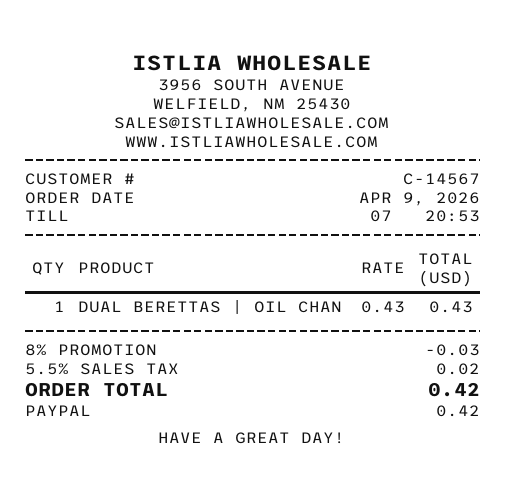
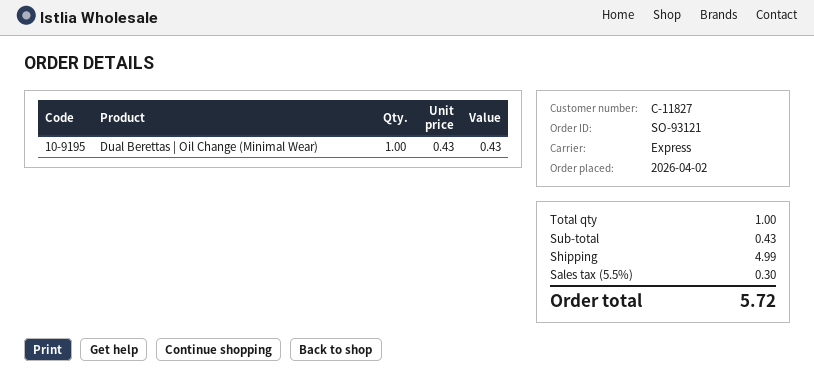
order date: 2026-04-09 -> 2026-04-02
customer number: C-14567 -> C-11827
discount: 8% = 0.03 -> none
shipping: none -> 4.99
tax: 5.5% = 0.02 -> 5.5% = 0.30
total: 0.42 -> 5.72

